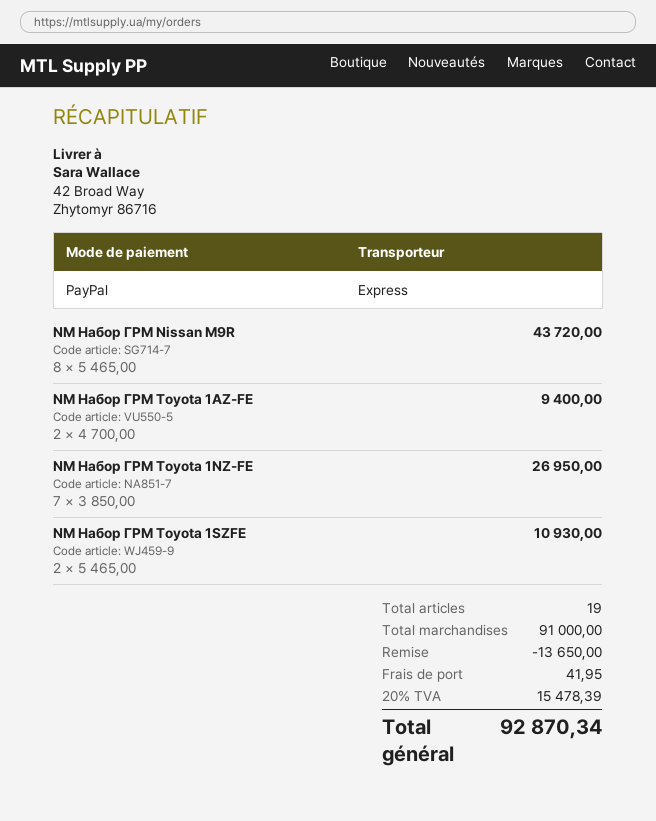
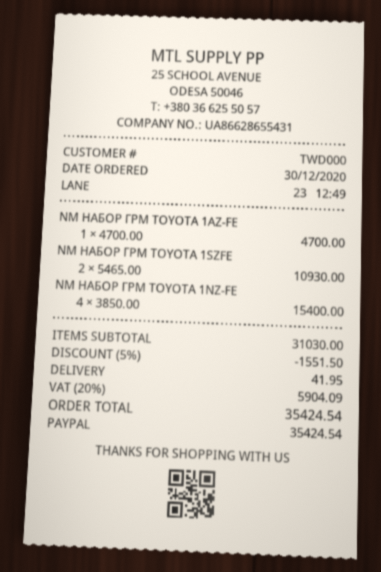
NM Набор ГРМ Nissan M9R: 8 x 5465.00 = 43720.00 -> none
NM Набор ГРМ Toyota 1AZ-FE: 2 x 4700.00 = 9400.00 -> 1 x 4700.00 = 4700.00
NM Набор ГРМ Toyota 1NZ-FE: 7 x 3850.00 = 26950.00 -> 4 x 3850.00 = 15400.00
subtotal: 91000.00 -> 31030.00
discount: 13650.00 -> 1551.50
tax: 20% = 15478.39 -> 20% = 5904.09
total: 92870.34 -> 35424.54

